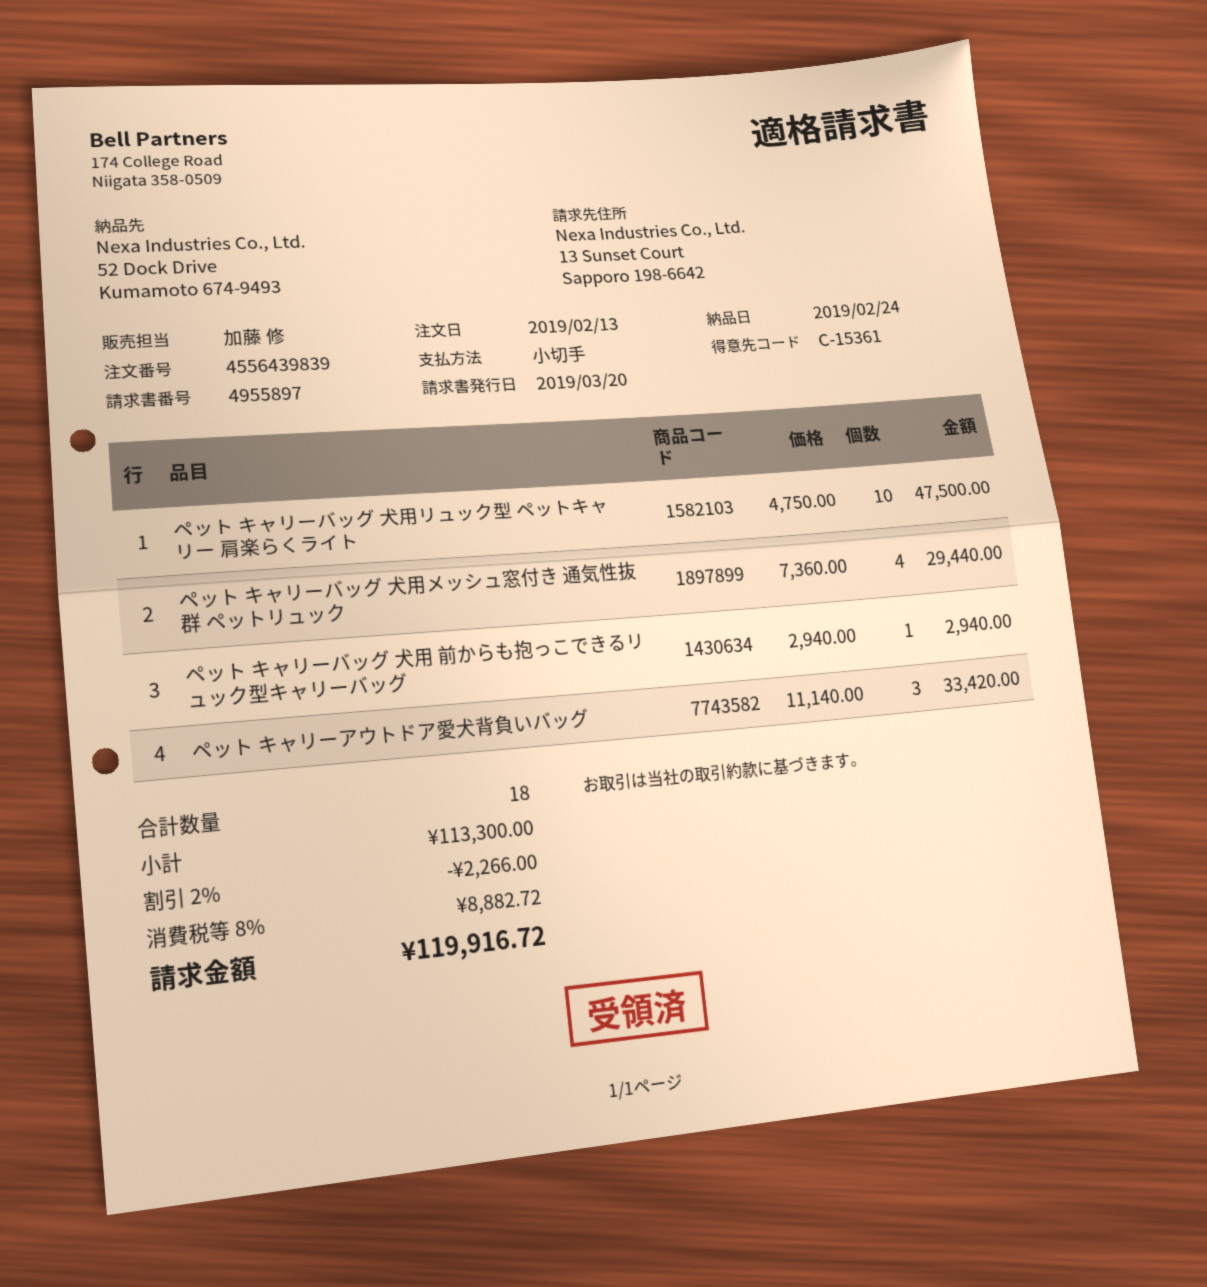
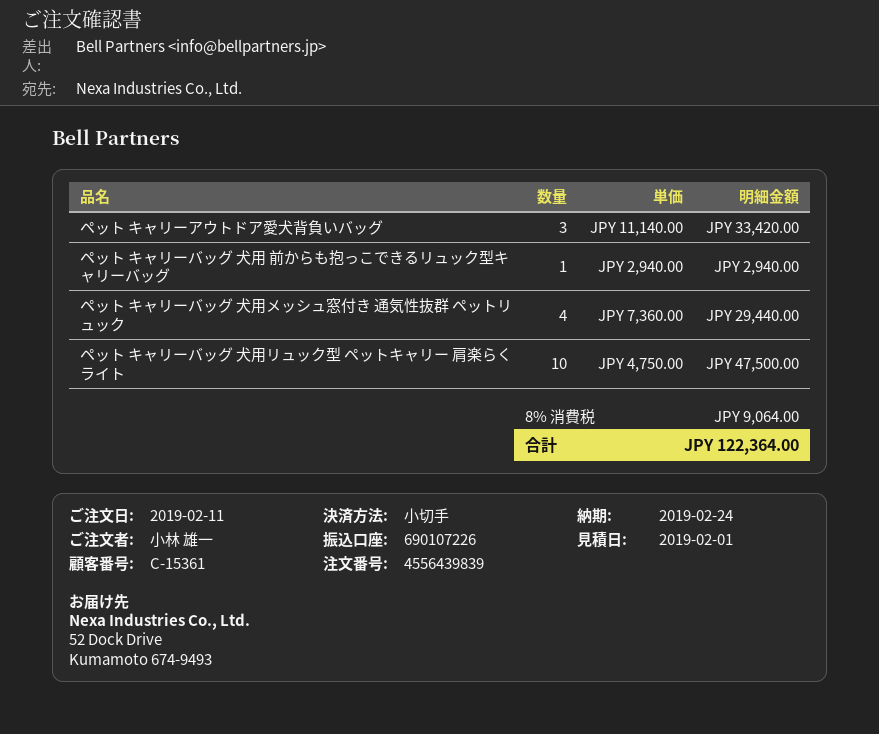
order date: 2019-02-13 -> 2019-02-11
discount: 2% = 2266.00 -> none
tax: 8% = 8882.72 -> 8% = 9064.00
total: 119916.72 -> 122364.00

